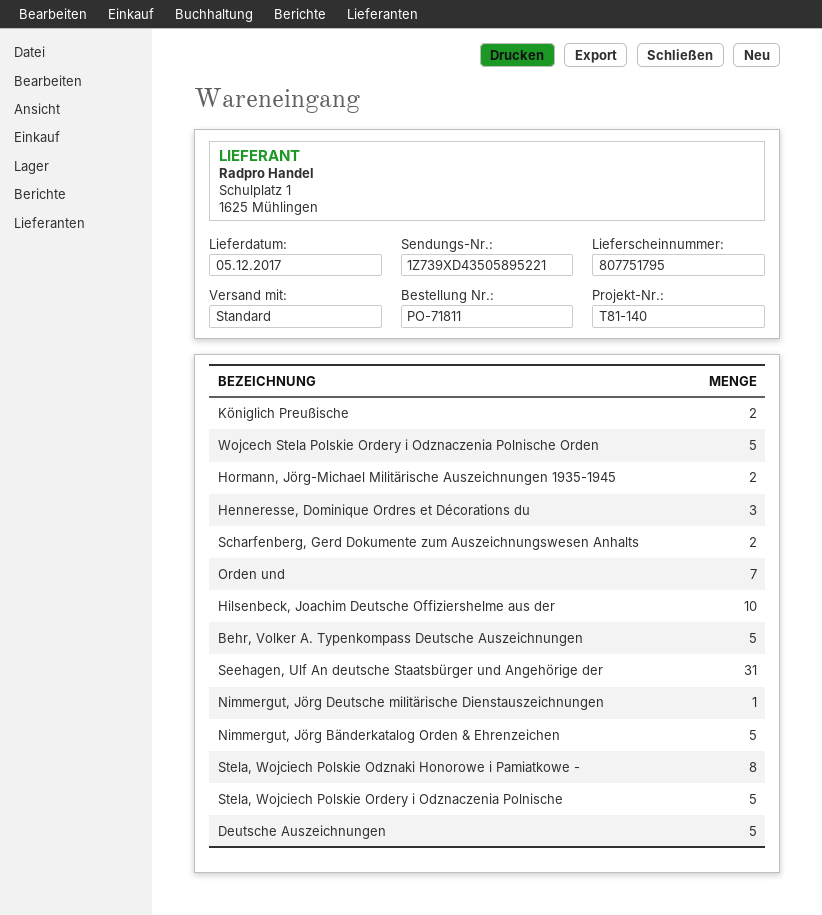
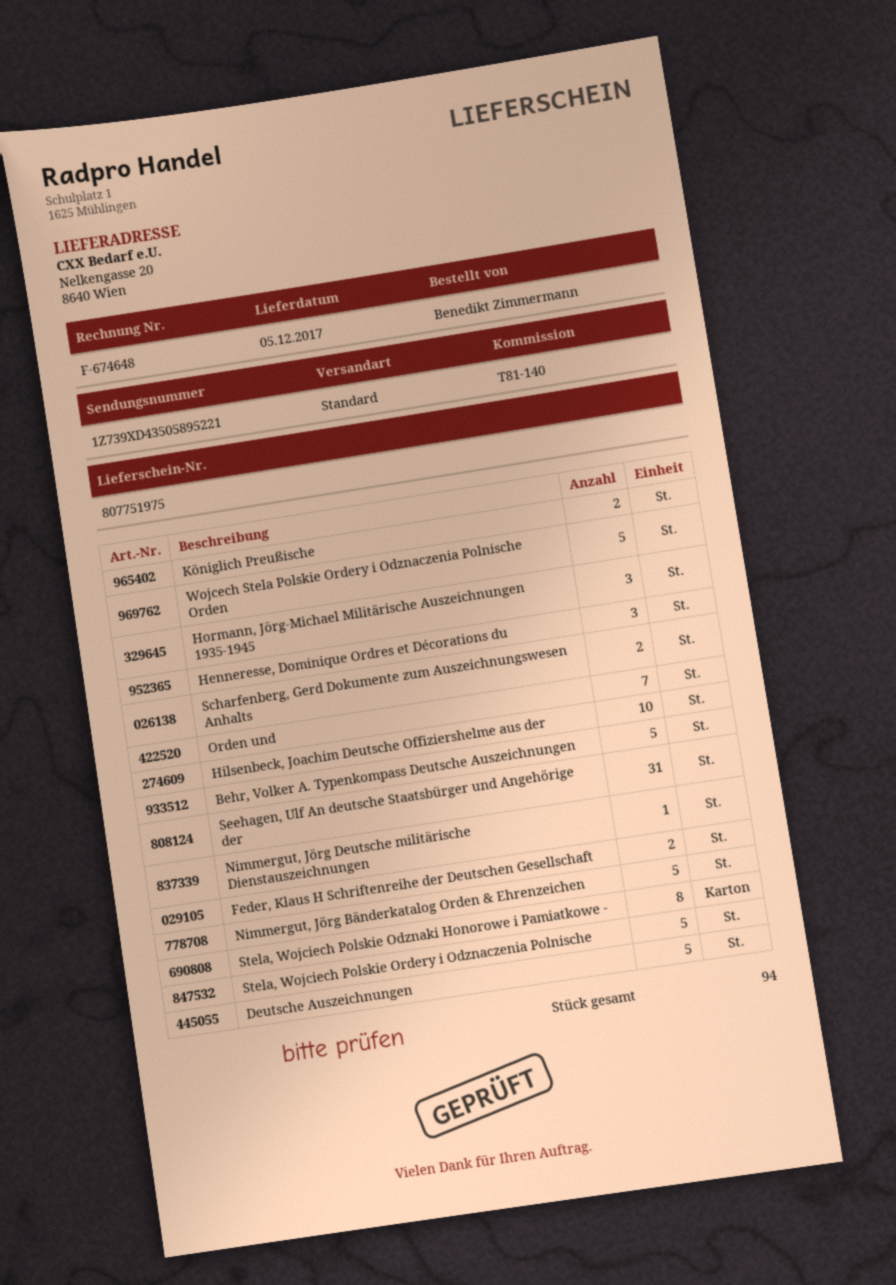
delivery note number: 807751795 -> 807751975
Hormann, Jörg-Michael Militärische Auszeichnungen 1935-1945: 2 -> 3
Feder, Klaus H Schriftenreihe der Deutschen Gesellschaft: none -> 2

